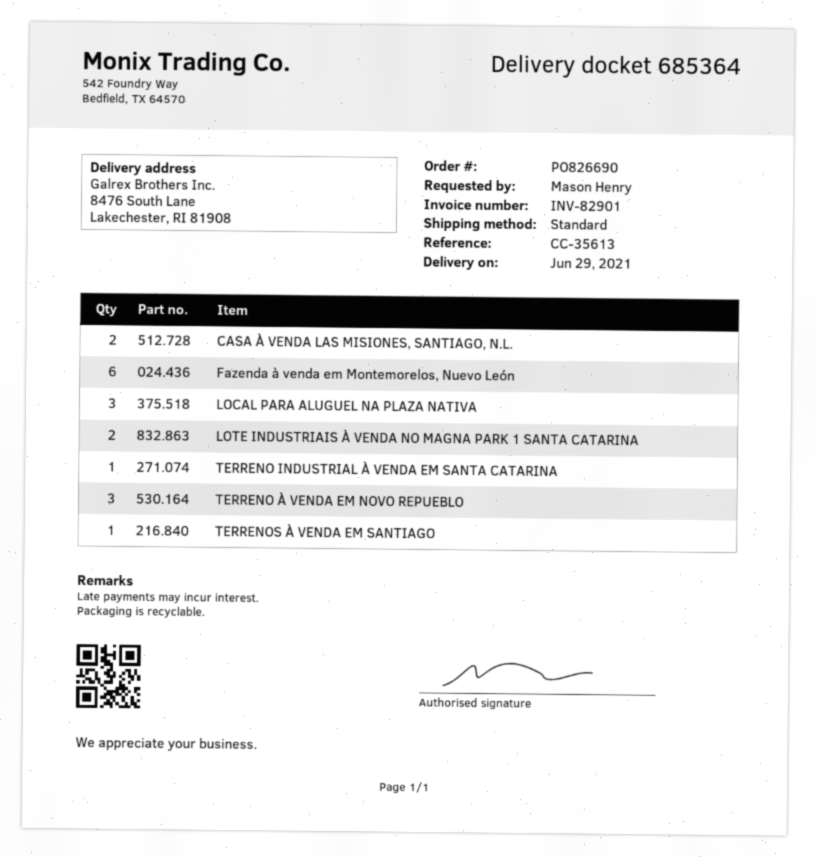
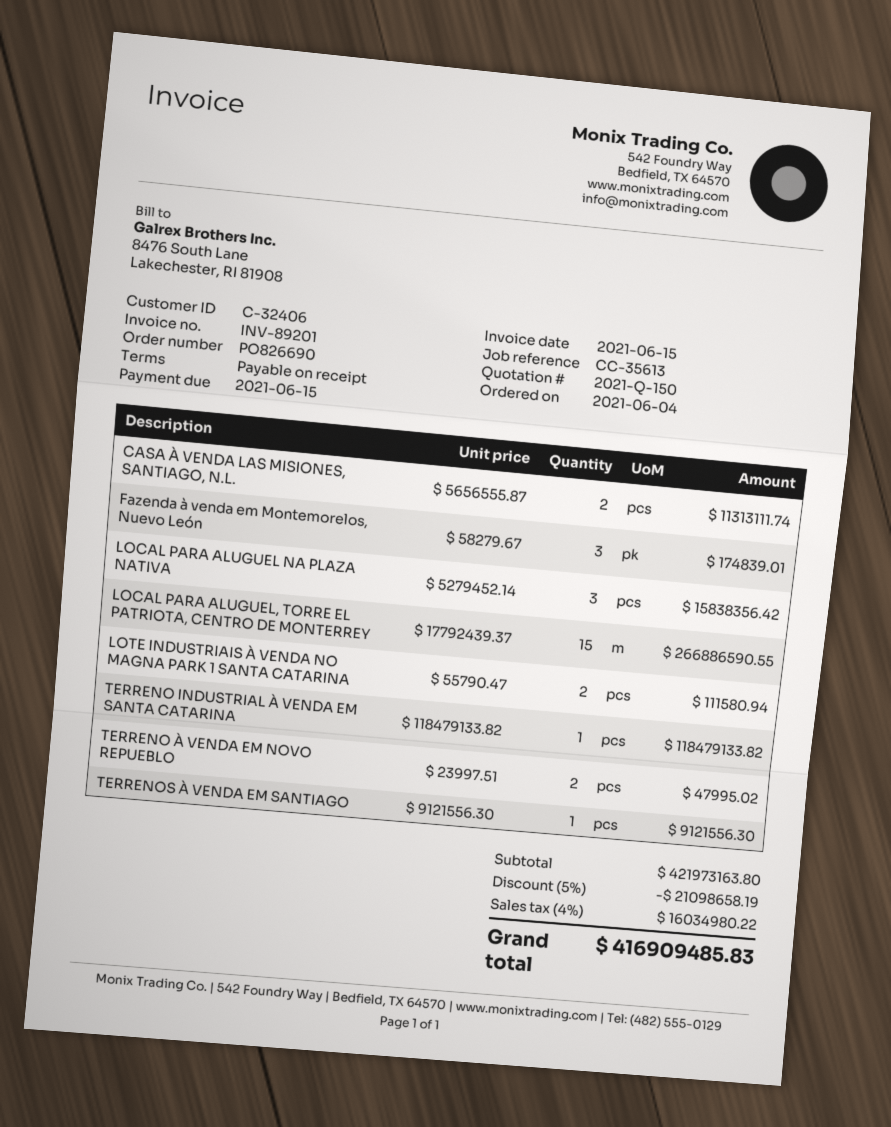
invoice number: INV-82901 -> INV-89201
Fazenda à venda em Montemorelos, Nuevo León: 6 -> 3
TERRENO À VENDA EM NOVO REPUEBLO: 3 -> 2
LOCAL PARA ALUGUEL, TORRE EL PATRIOTA, CENTRO DE MONTERREY: none -> 15

